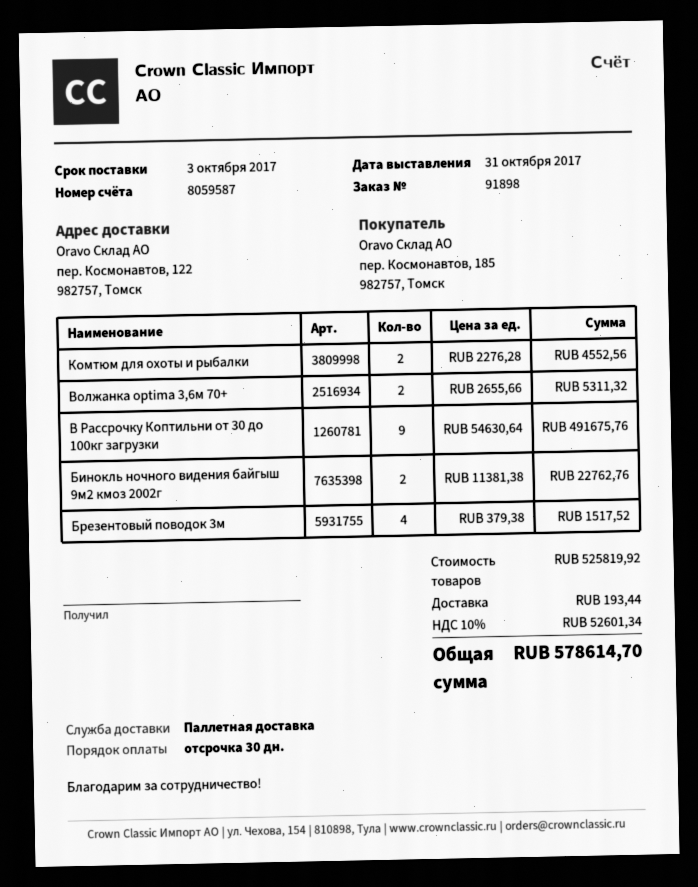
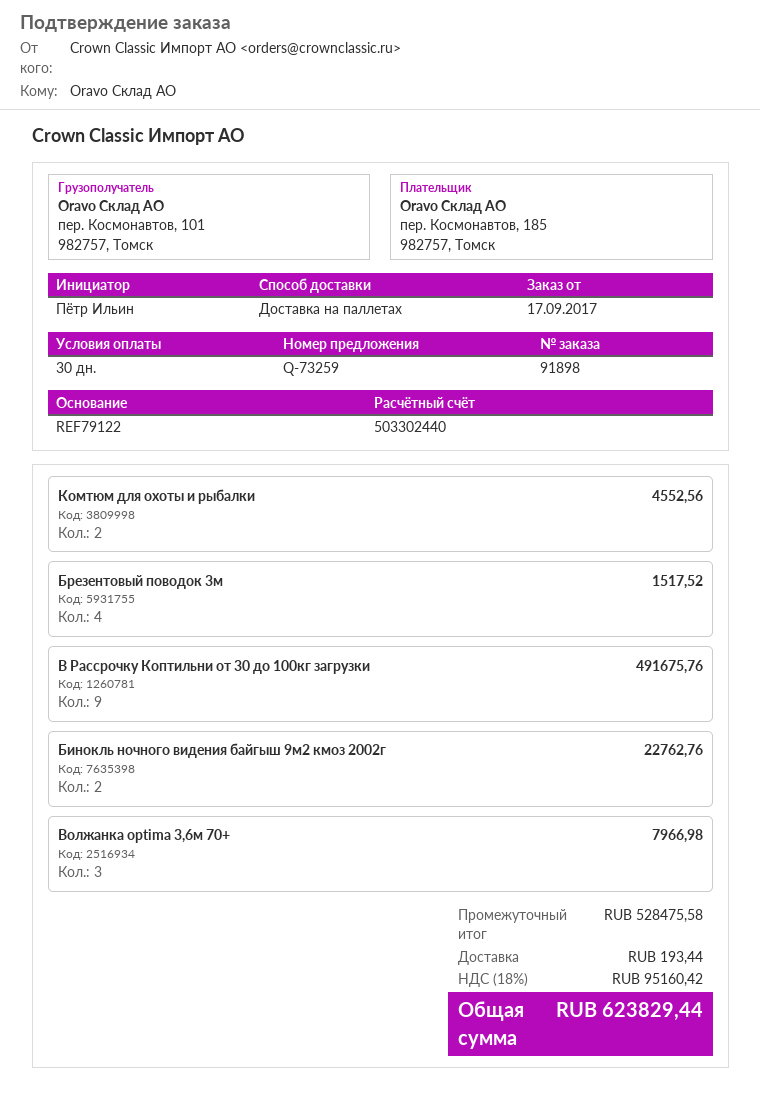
ship to: пер. Космонавтов, 122, 982757, Томск -> пер. Космонавтов, 101, 982757, Томск
Волжанка optima 3,6м 70+: 2 for 5311.32 -> 3 for 7966.98
subtotal: 525819.92 -> 528475.58
tax: 10% = 52601.34 -> 18% = 95160.42
total: 578614.70 -> 623829.44

